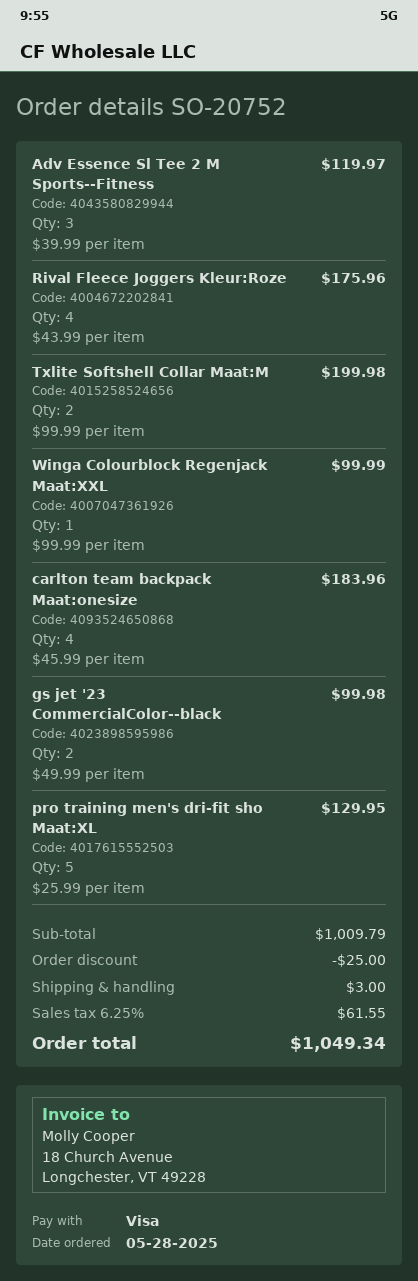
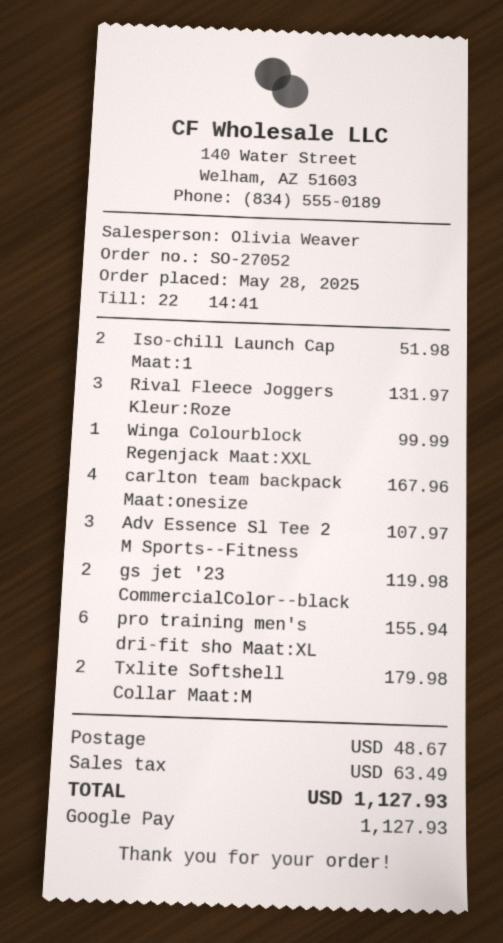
order number: SO-20752 -> SO-27052
payment method: Visa -> Google Pay
Adv Essence Sl Tee 2 M Sports--Fitness: 3 for 119.97 -> 3 for 107.97
Rival Fleece Joggers Kleur:Roze: 4 for 175.96 -> 3 for 131.97
Txlite Softshell Collar Maat:M: 2 for 199.98 -> 2 for 179.98
carlton team backpack Maat:onesize: 4 for 183.96 -> 4 for 167.96
gs jet '23 CommercialColor--black: 2 for 99.98 -> 2 for 119.98
pro training men's dri-fit sho Maat:XL: 5 for 129.95 -> 6 for 155.94
Iso-chill Launch Cap Maat:1: none -> 2 for 51.98
discount: 25.00 -> none
shipping: 3.00 -> 48.67
tax: 61.55 -> 63.49
total: 1049.34 -> 1127.93

